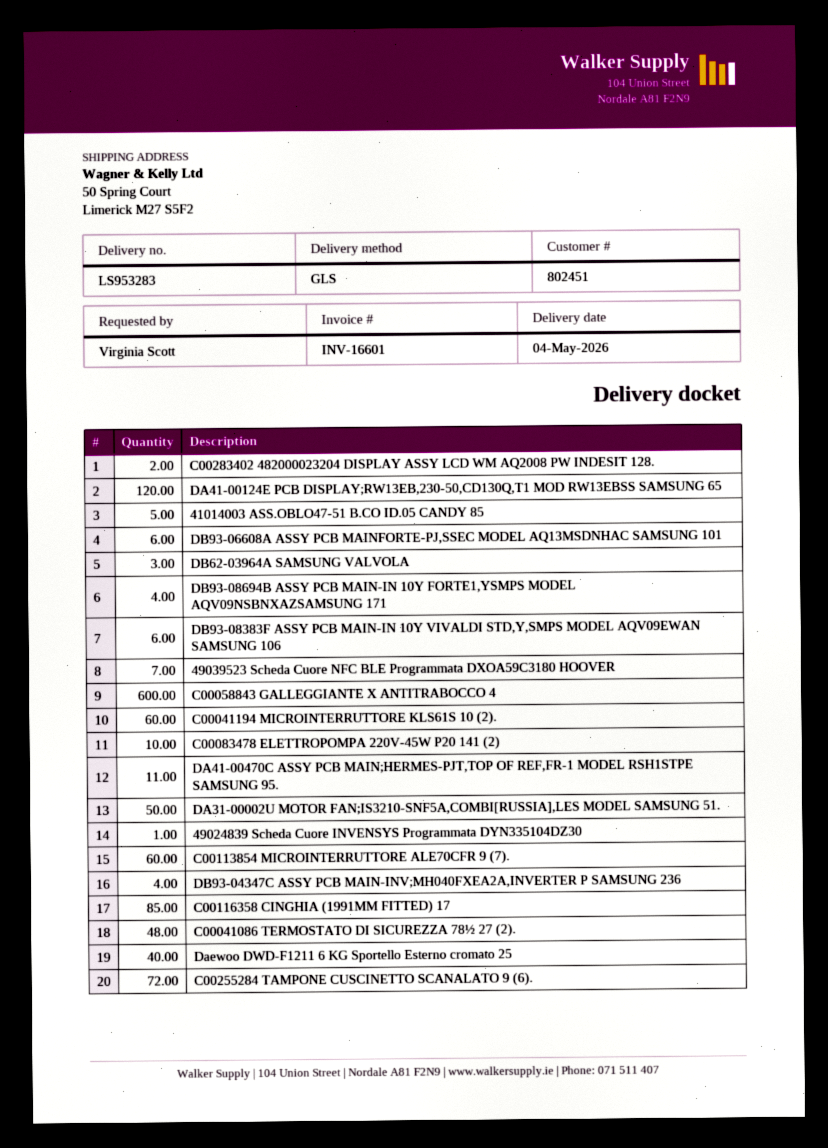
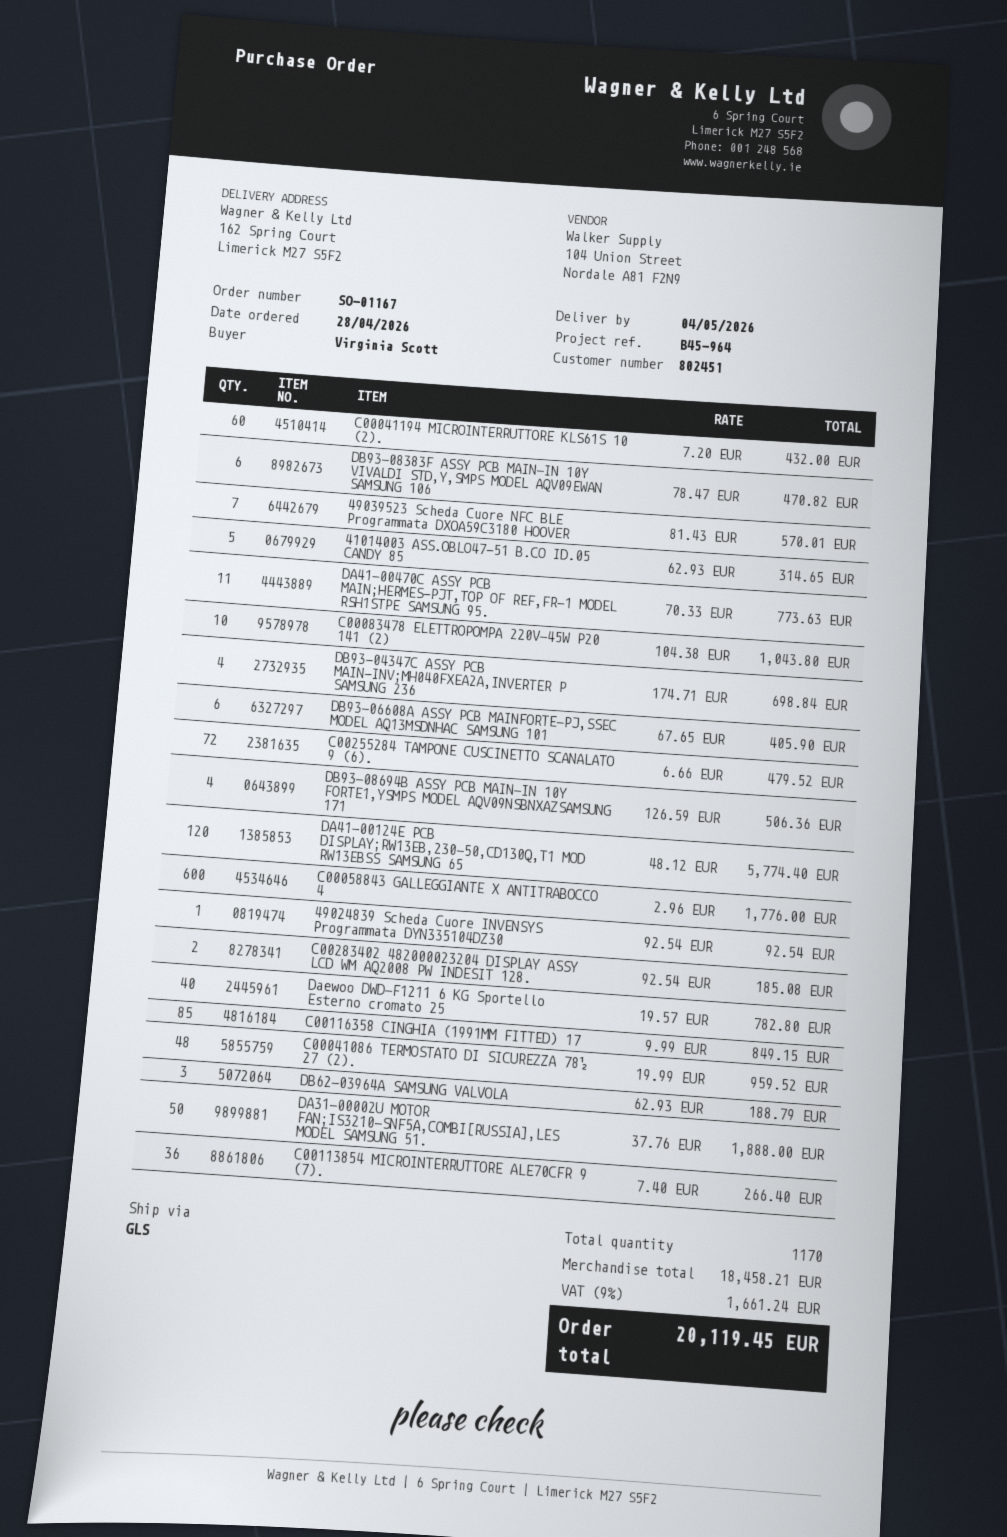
ship to: 50 Spring Court, Limerick M27 S5F2 -> 162 Spring Court, Limerick M27 S5F2
C00113854 MICROINTERRUTTORE ALE70CFR 9 (7).: 60 -> 36

